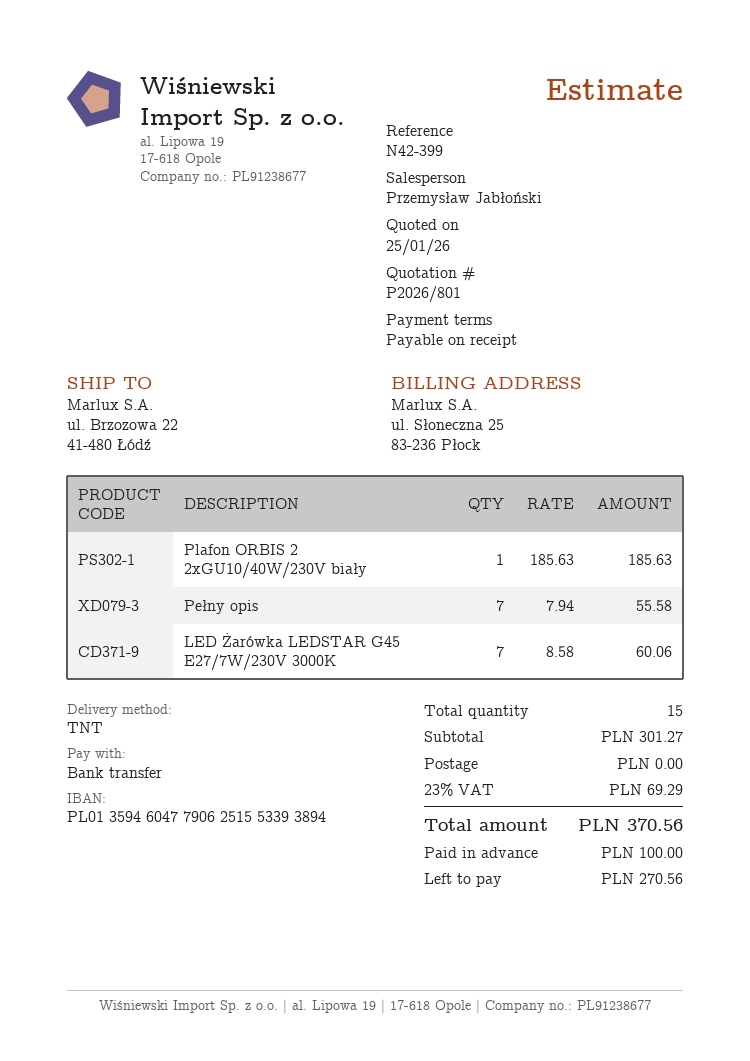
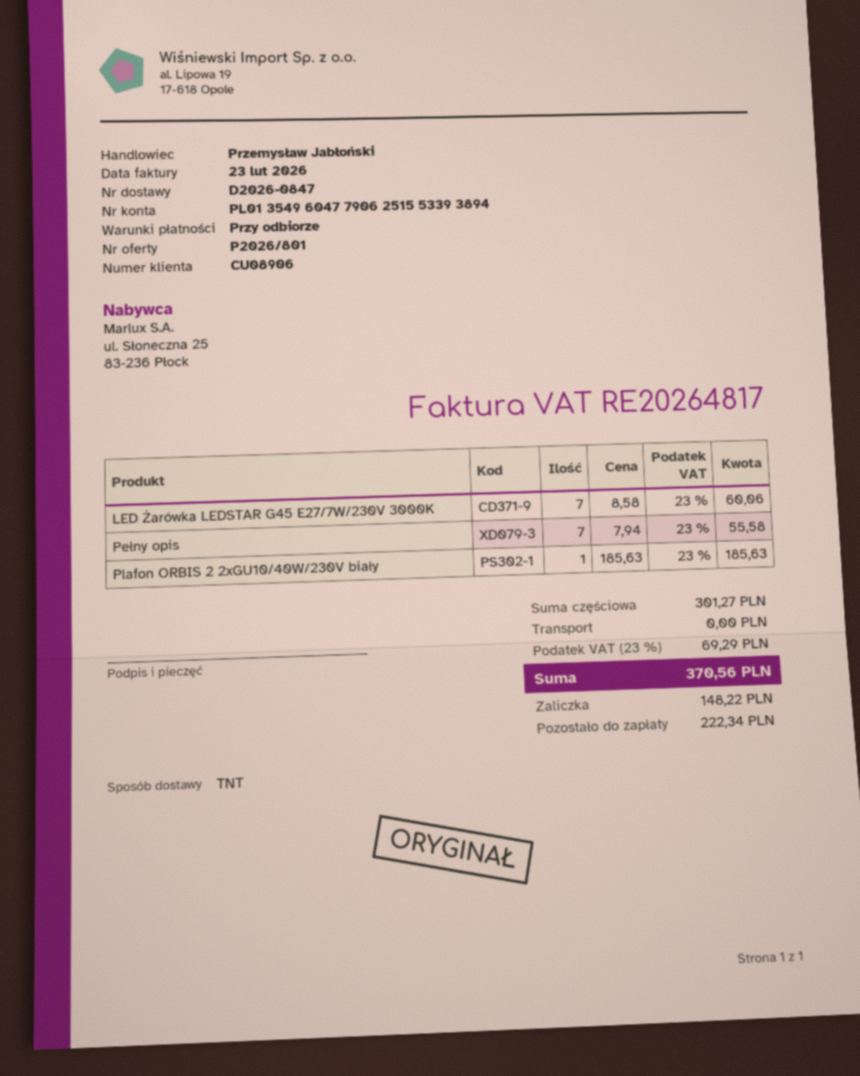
bank account: PL01359460477906251553393894 -> PL01354960477906251553393894
deposit: 100.00 -> 148.22
balance: 270.56 -> 222.34

